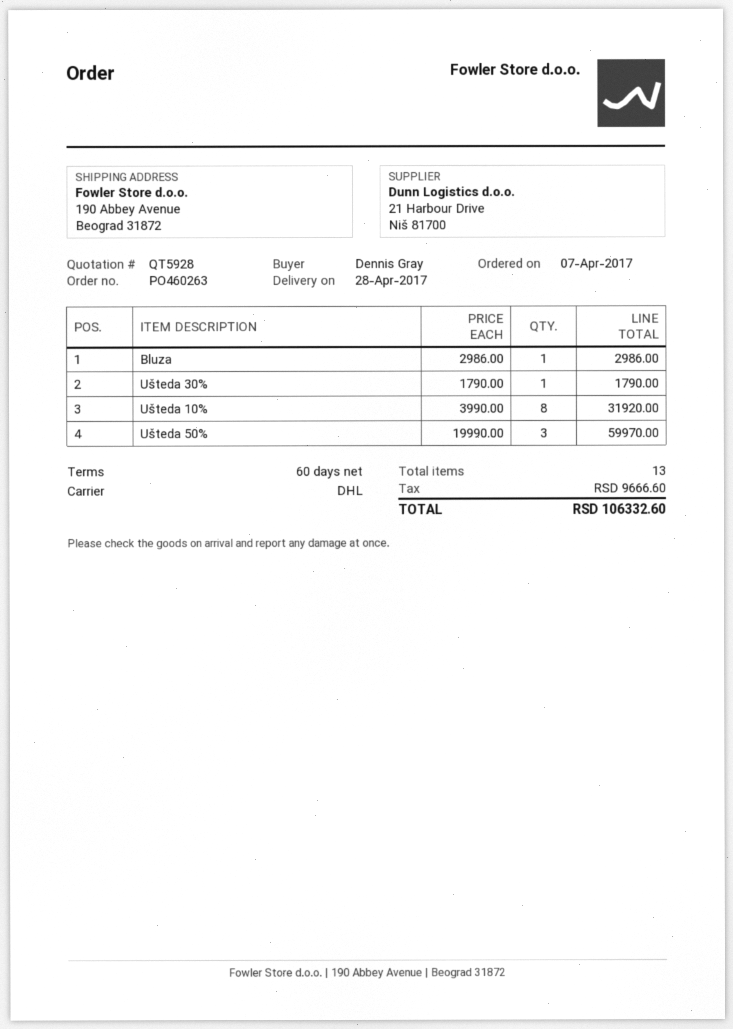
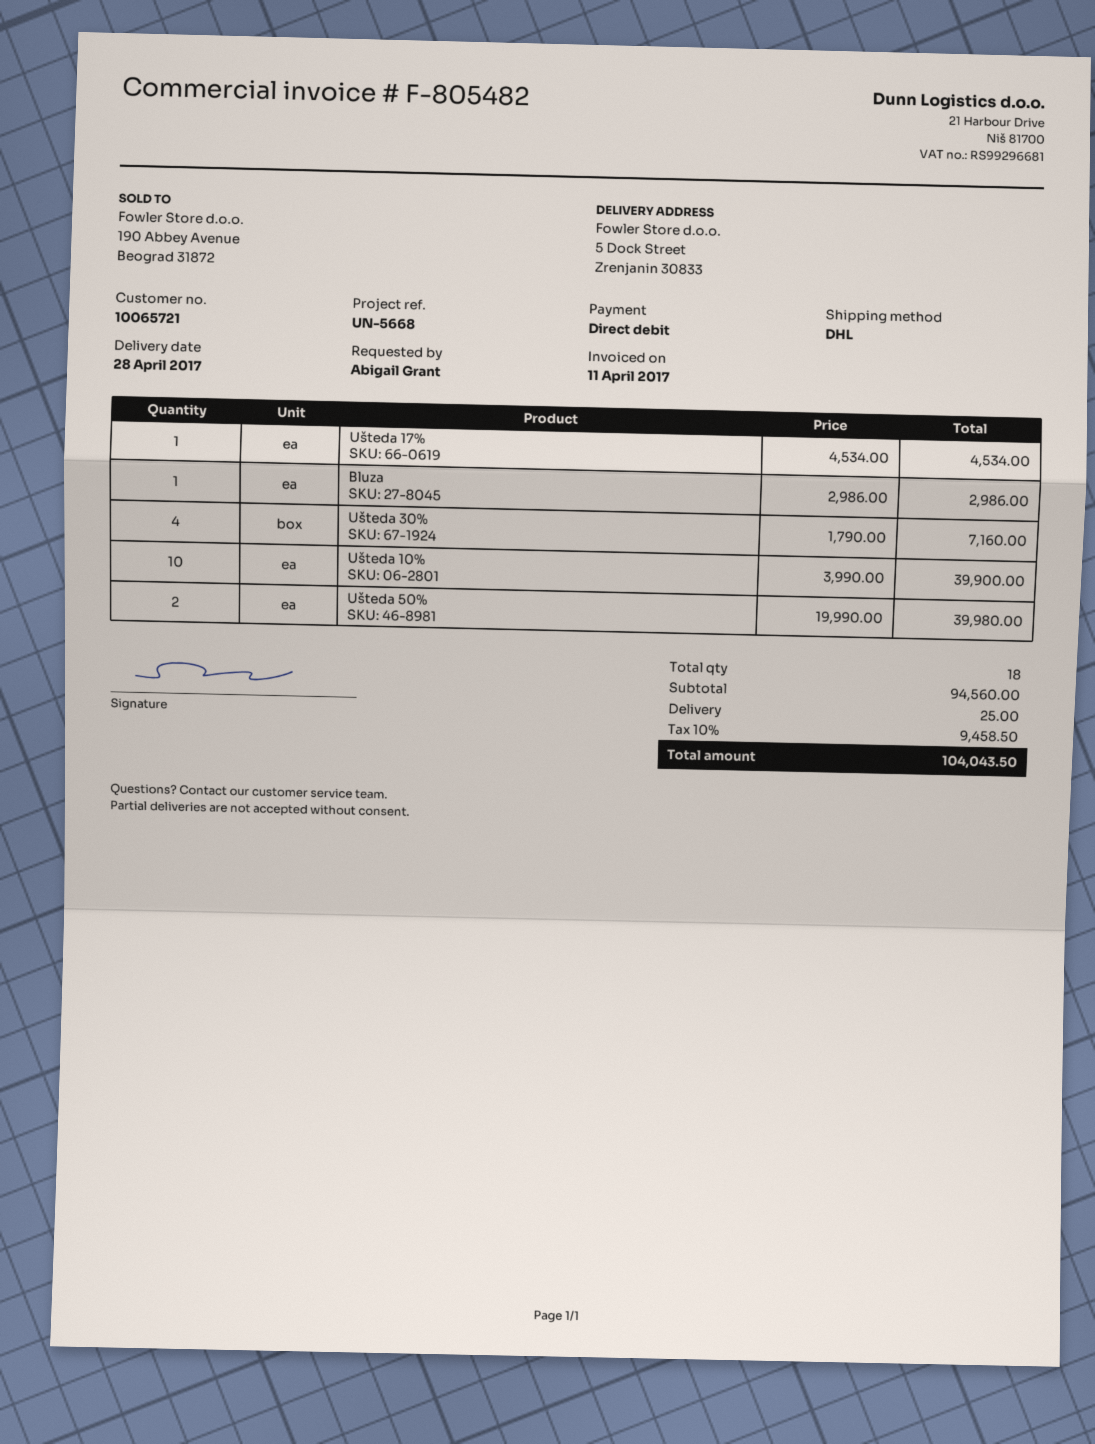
ordered by: Dennis Gray -> Abigail Grant
ship to: 190 Abbey Avenue, Beograd 31872 -> 5 Dock Street, Zrenjanin 30833
Ušteda 30%: 1 x 1790.00 = 1790.00 -> 4 x 1790.00 = 7160.00
Ušteda 10%: 8 x 3990.00 = 31920.00 -> 10 x 3990.00 = 39900.00
Ušteda 50%: 3 x 19990.00 = 59970.00 -> 2 x 19990.00 = 39980.00
Ušteda 17%: none -> 1 x 4534.00 = 4534.00
total quantity: 13 -> 18
shipping: none -> 25.00
tax: 9666.60 -> 9458.50
total: 106332.60 -> 104043.50

